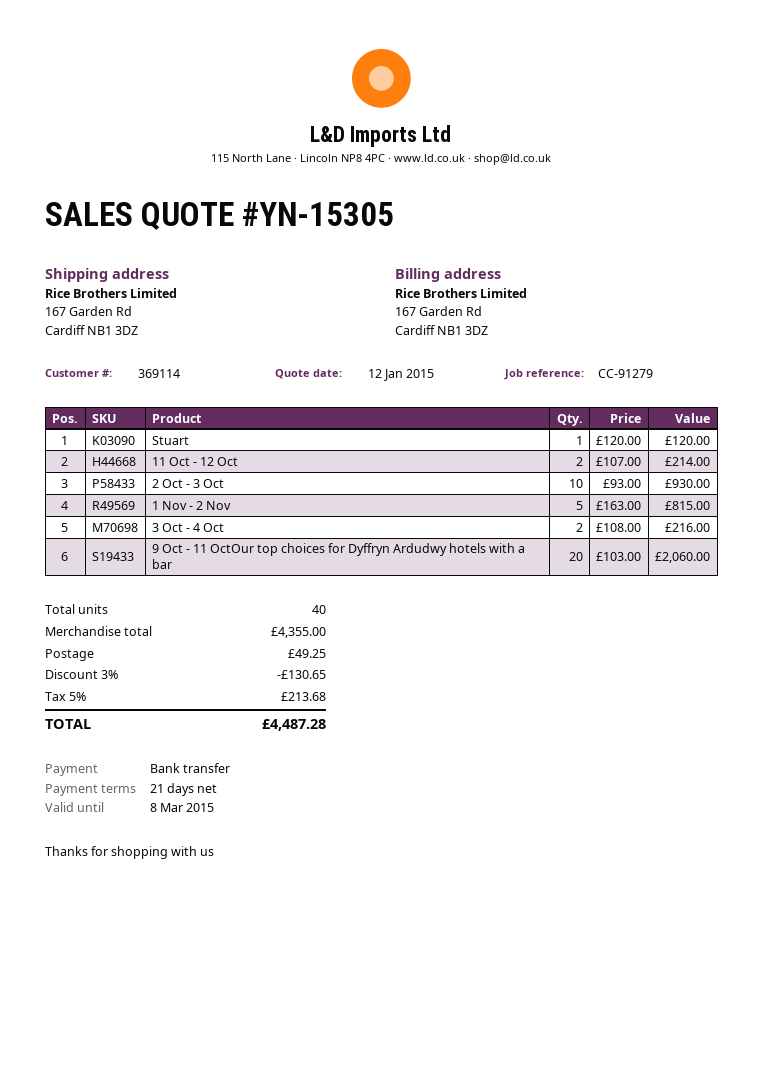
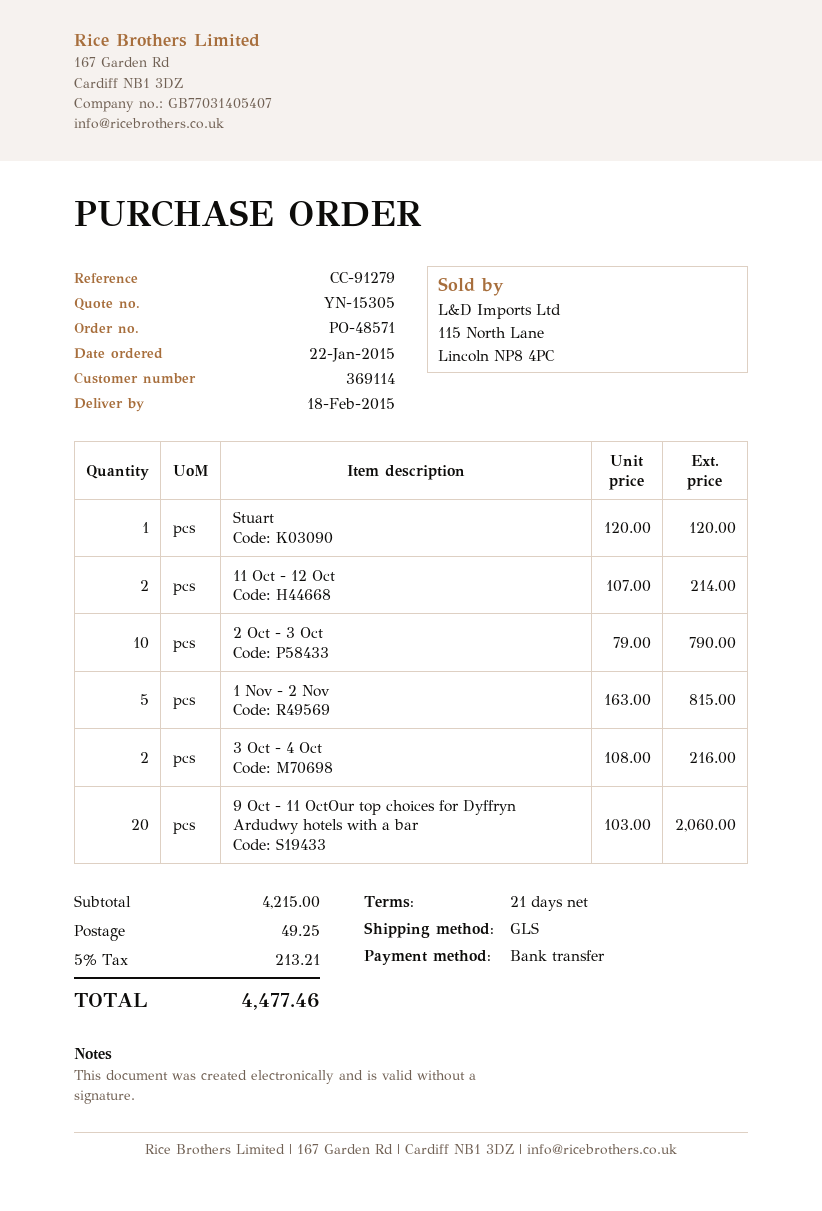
2 Oct - 3 Oct: 10 x 93.00 = 930.00 -> 10 x 79.00 = 790.00
subtotal: 4355.00 -> 4215.00
discount: 3% = 130.65 -> none
tax: 5% = 213.68 -> 5% = 213.21
total: 4487.28 -> 4477.46

